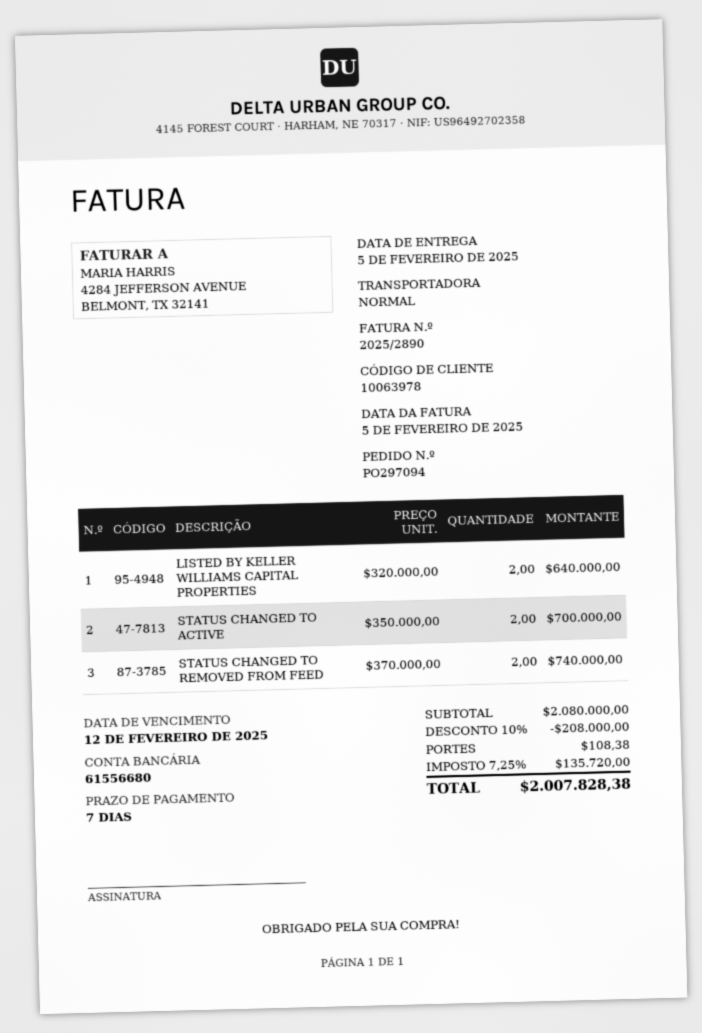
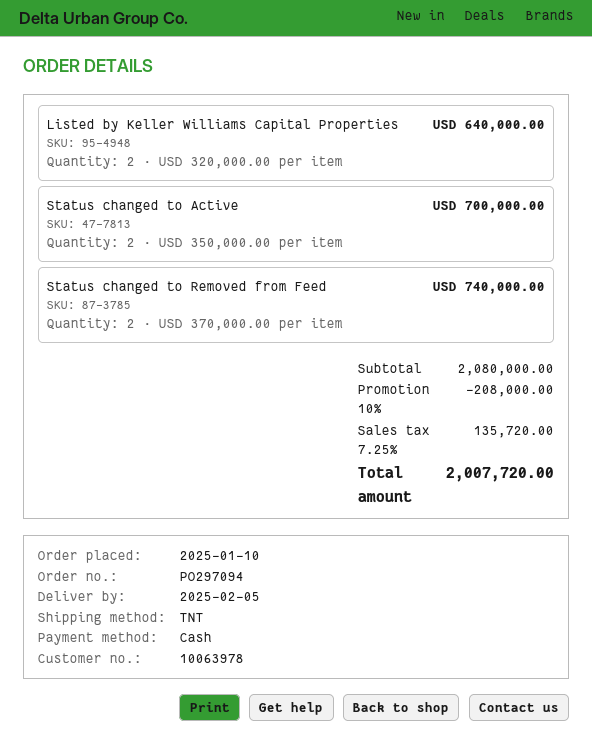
shipping method: standard -> TNT
shipping: 108.38 -> none
total: 2007828.38 -> 2007720.00

